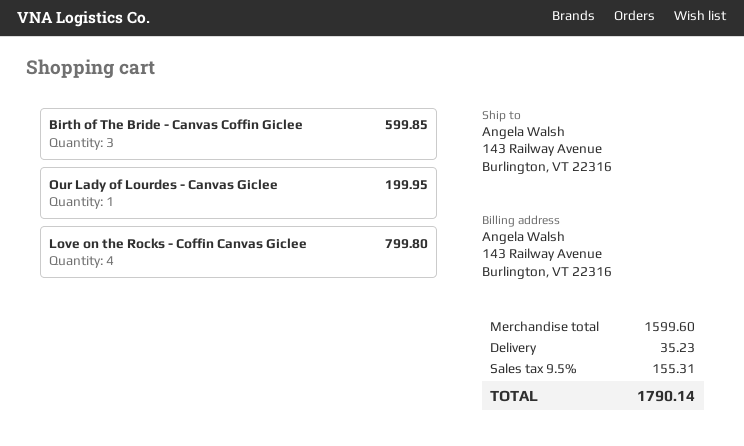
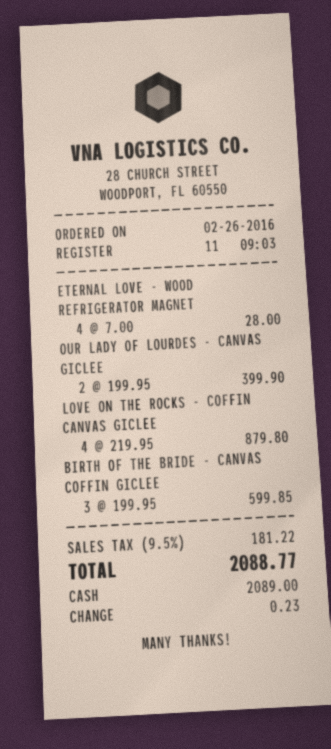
Our Lady of Lourdes - Canvas Giclee: 1 for 199.95 -> 2 for 399.90
Love on the Rocks - Coffin Canvas Giclee: 4 for 799.80 -> 4 for 879.80
ETERNAL LOVE - WOOD REFRIGERATOR MAGNET: none -> 4 for 28.00
shipping: 35.23 -> none
tax: 9.5% = 155.31 -> 9.5% = 181.22
total: 1790.14 -> 2088.77

